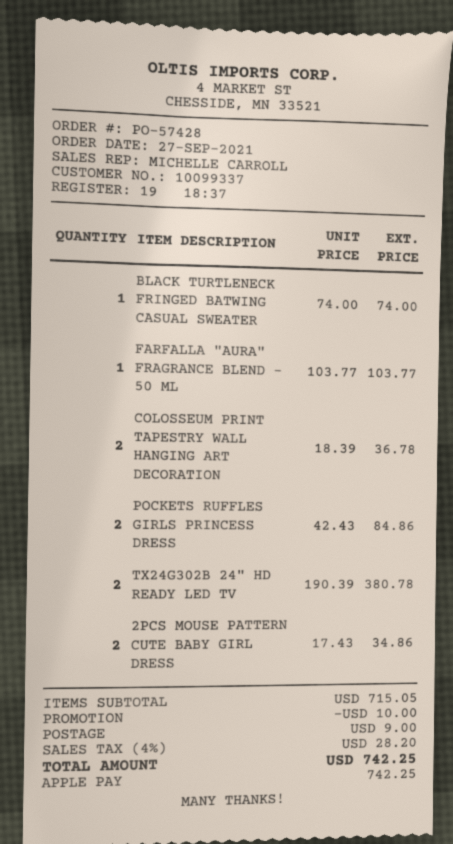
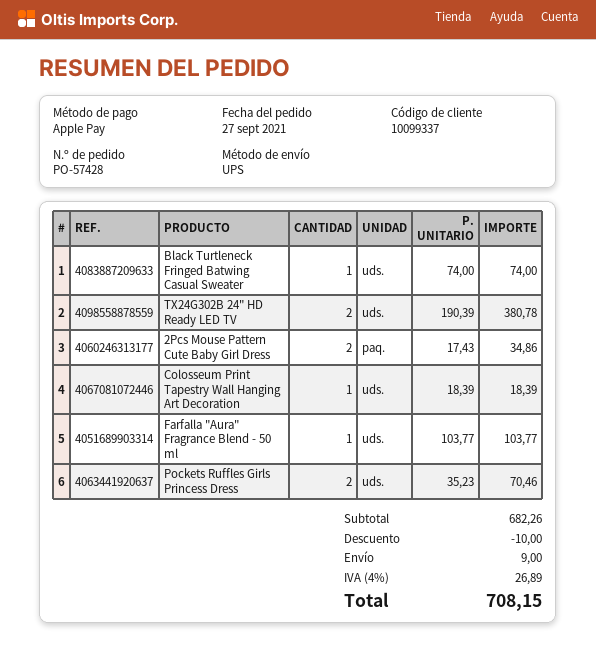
COLOSSEUM PRINT TAPESTRY WALL HANGING ART DECORATION: 2 x 18.39 = 36.78 -> 1 x 18.39 = 18.39
POCKETS RUFFLES GIRLS PRINCESS DRESS: 2 x 42.43 = 84.86 -> 2 x 35.23 = 70.46
subtotal: 715.05 -> 682.26
tax: 4% = 28.20 -> 4% = 26.89
total: 742.25 -> 708.15

